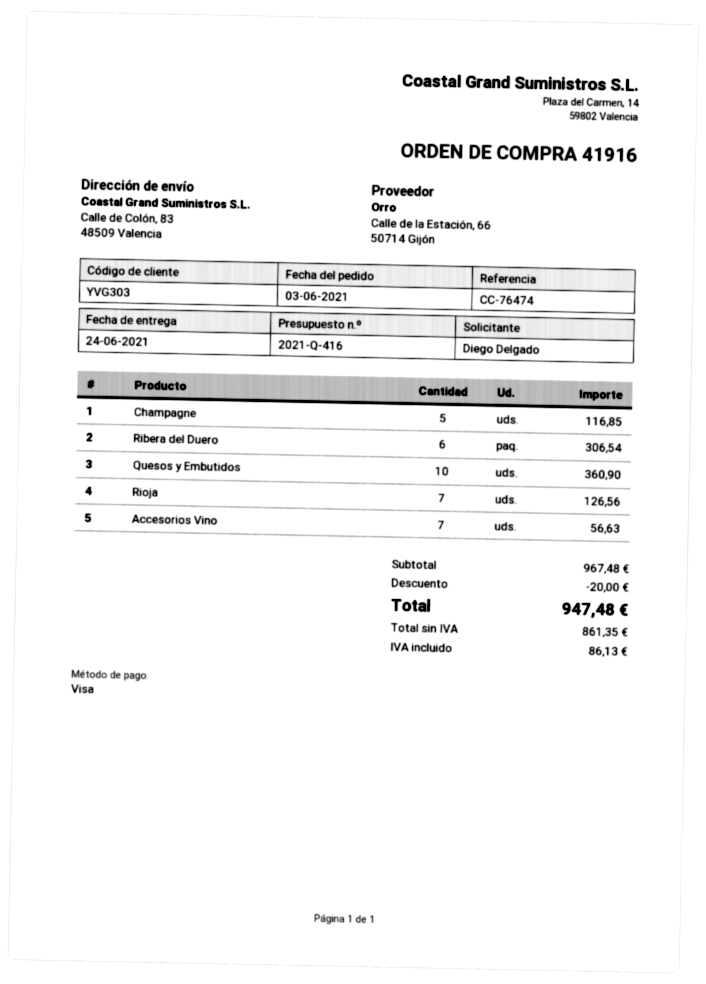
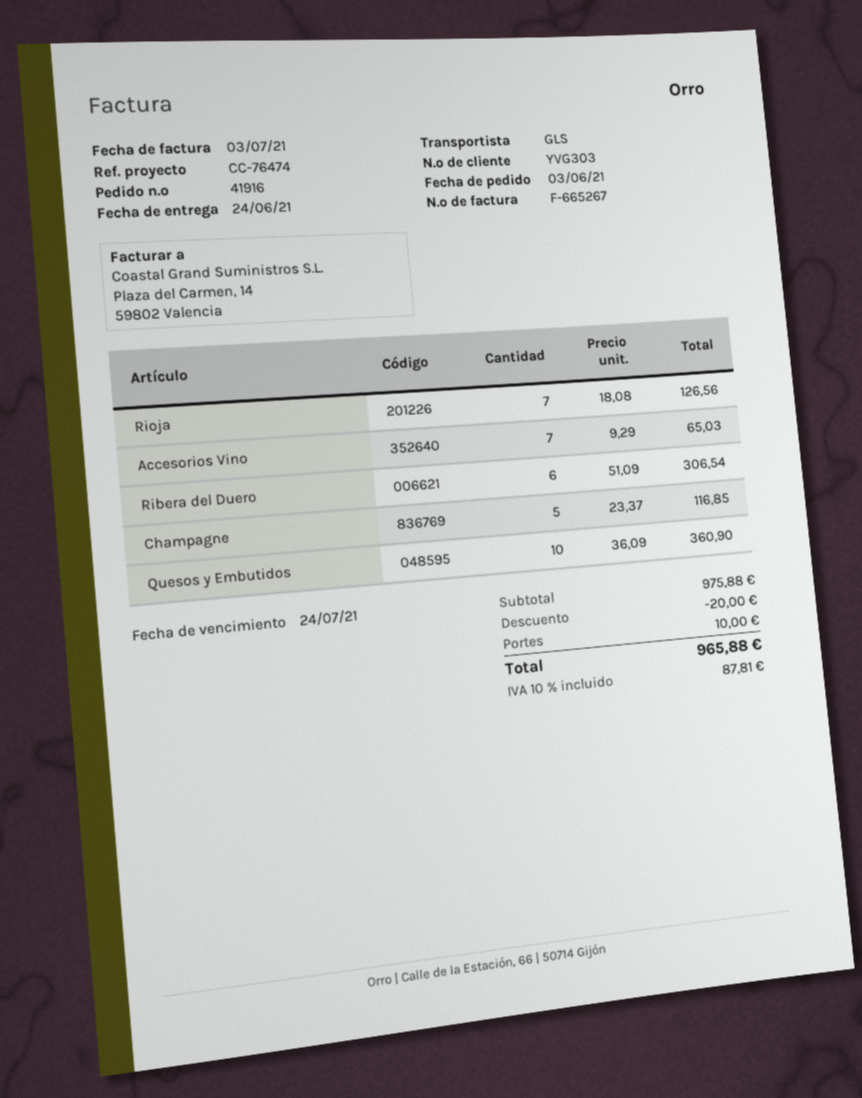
Accesorios Vino: 7 for 56.63 -> 7 for 65.03
subtotal: 967.48 -> 975.88
shipping: none -> 10.00
tax: 86.13 -> 87.81
total: 947.48 -> 965.88

